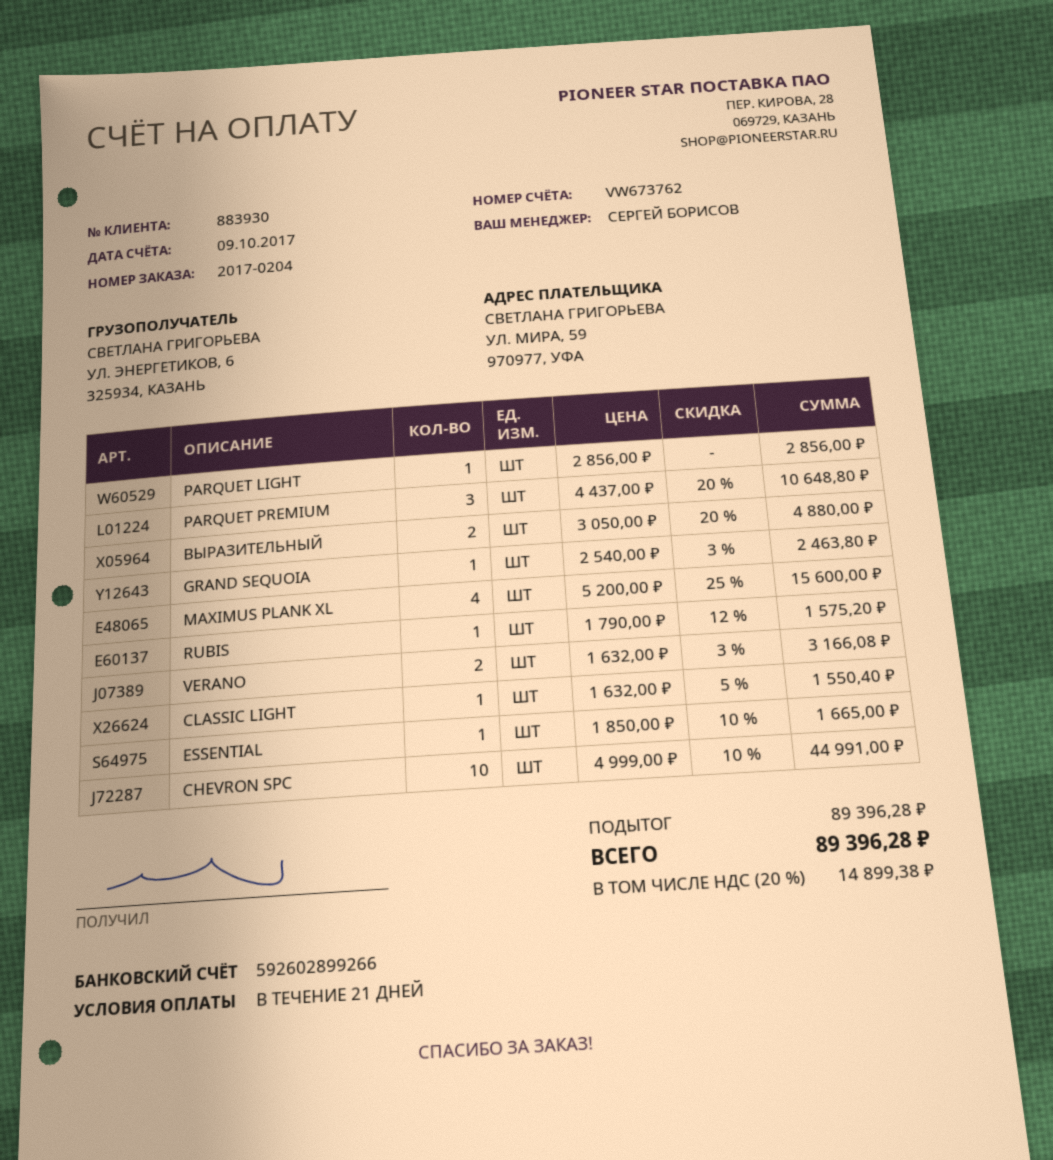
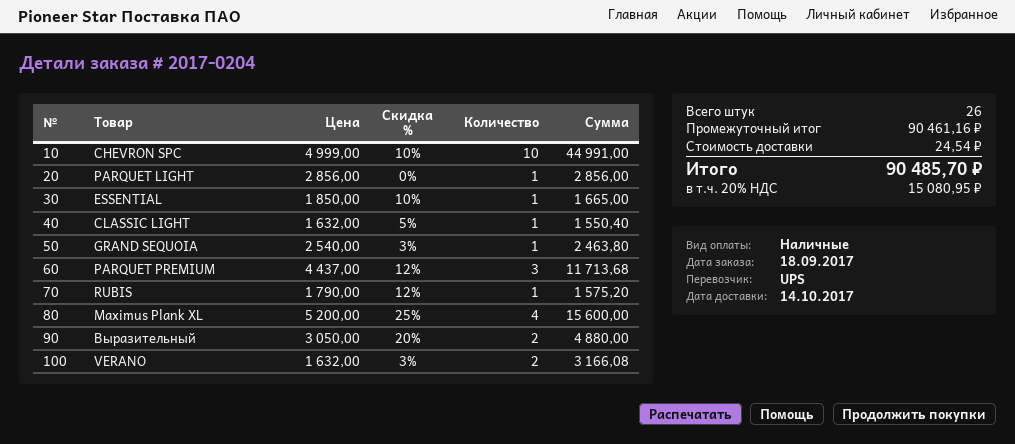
PARQUET PREMIUM: 3 x 4437.00 - 20% = 10648.80 -> 3 x 4437.00 - 12% = 11713.68
subtotal: 89396.28 -> 90461.16
shipping: none -> 24.54
tax: 20% = 14899.38 -> 20% = 15080.95
total: 89396.28 -> 90485.70

